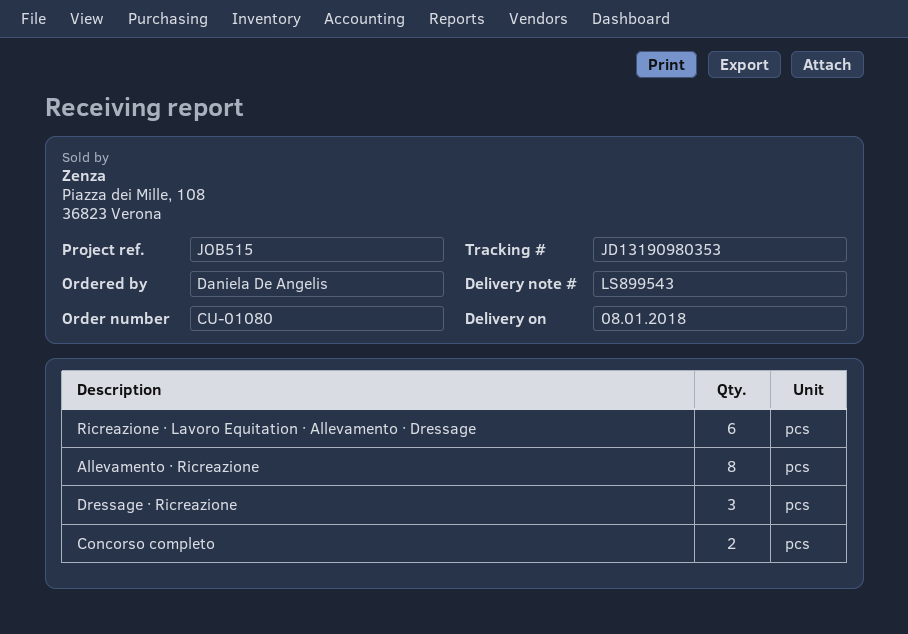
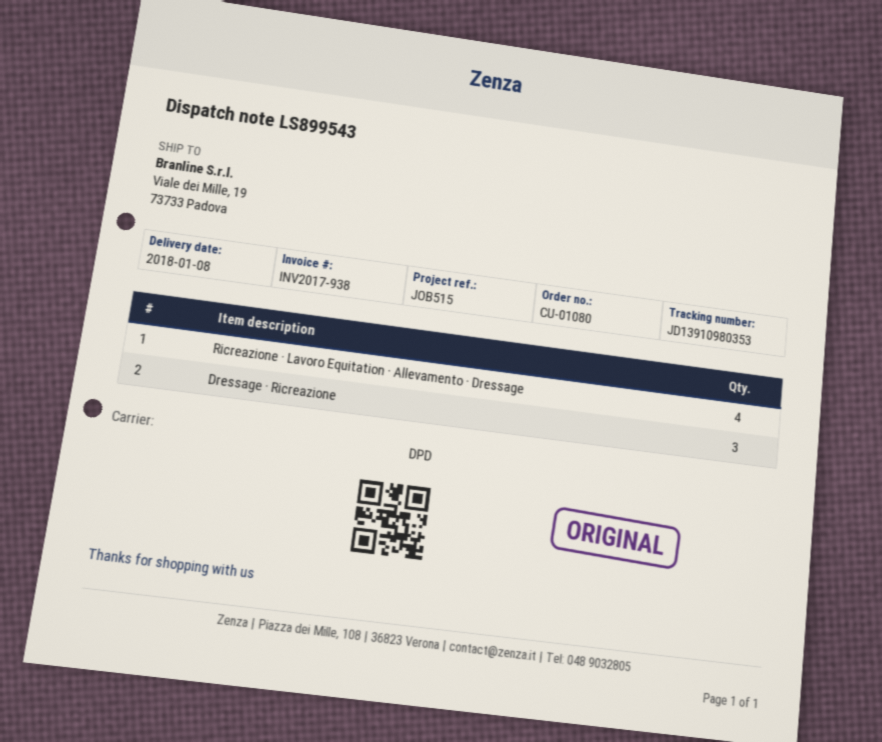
tracking number: JD13190980353 -> JD13910980353
Ricreazione · Lavoro Equitation · Allevamento · Dressage: 6 -> 4
Allevamento · Ricreazione: 8 -> none
Concorso completo: 2 -> none

